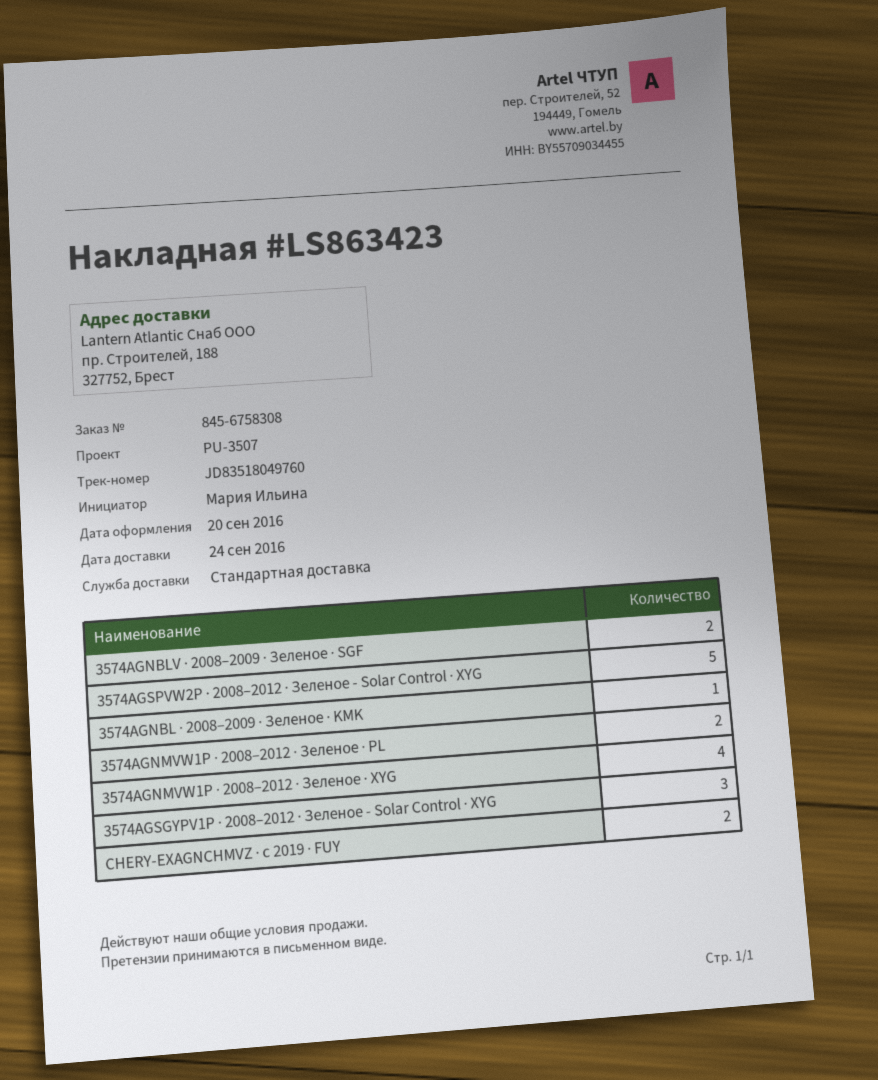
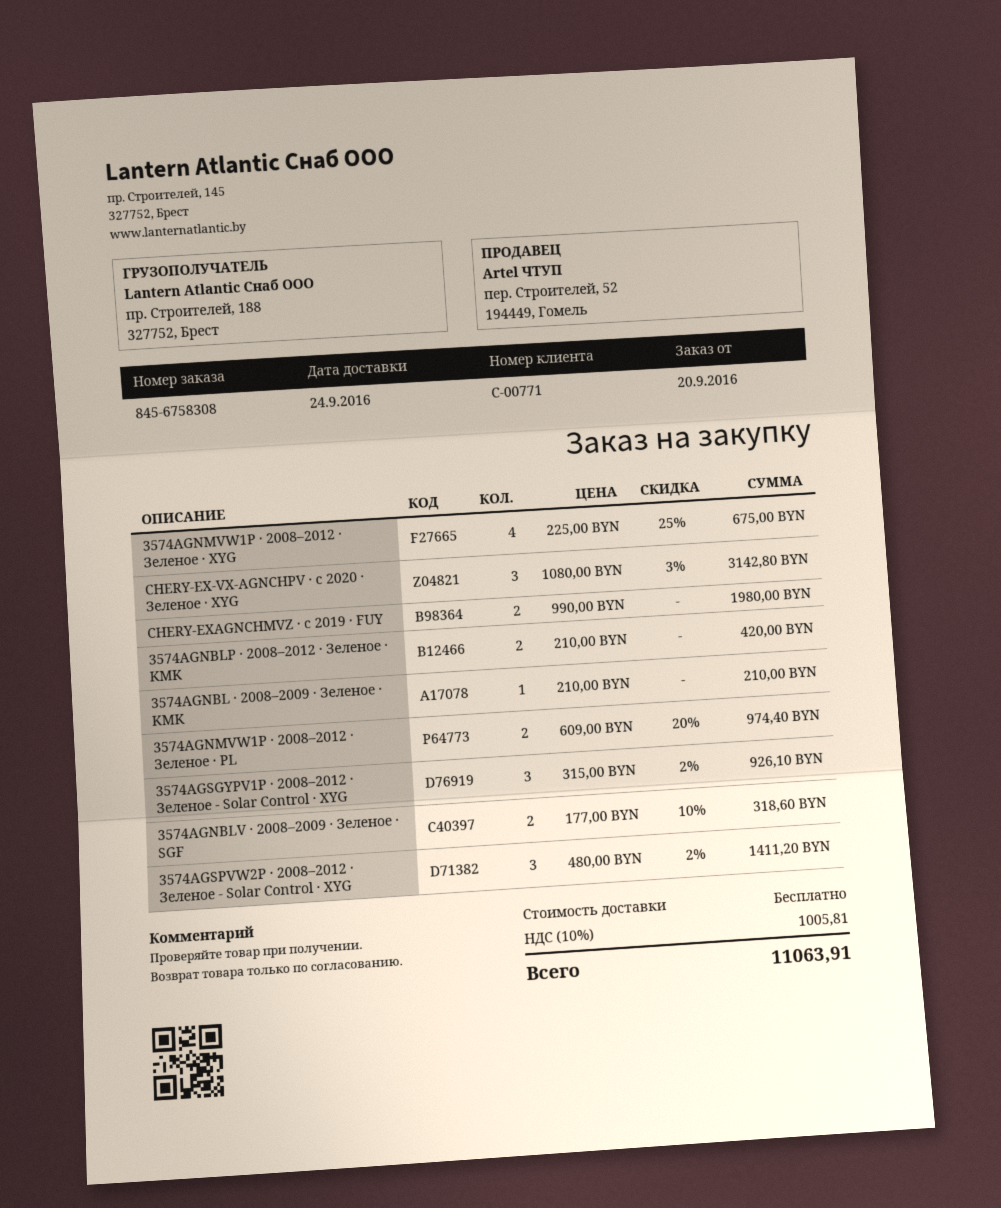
3574AGSPVW2P · 2008–2012 · Зеленое - Solar Control · XYG: 5 -> 3
CHERY-EX-VX-AGNCHPV · с 2020 · Зеленое · XYG: none -> 3
3574AGNBLP · 2008–2012 · Зеленое · KMK: none -> 2

